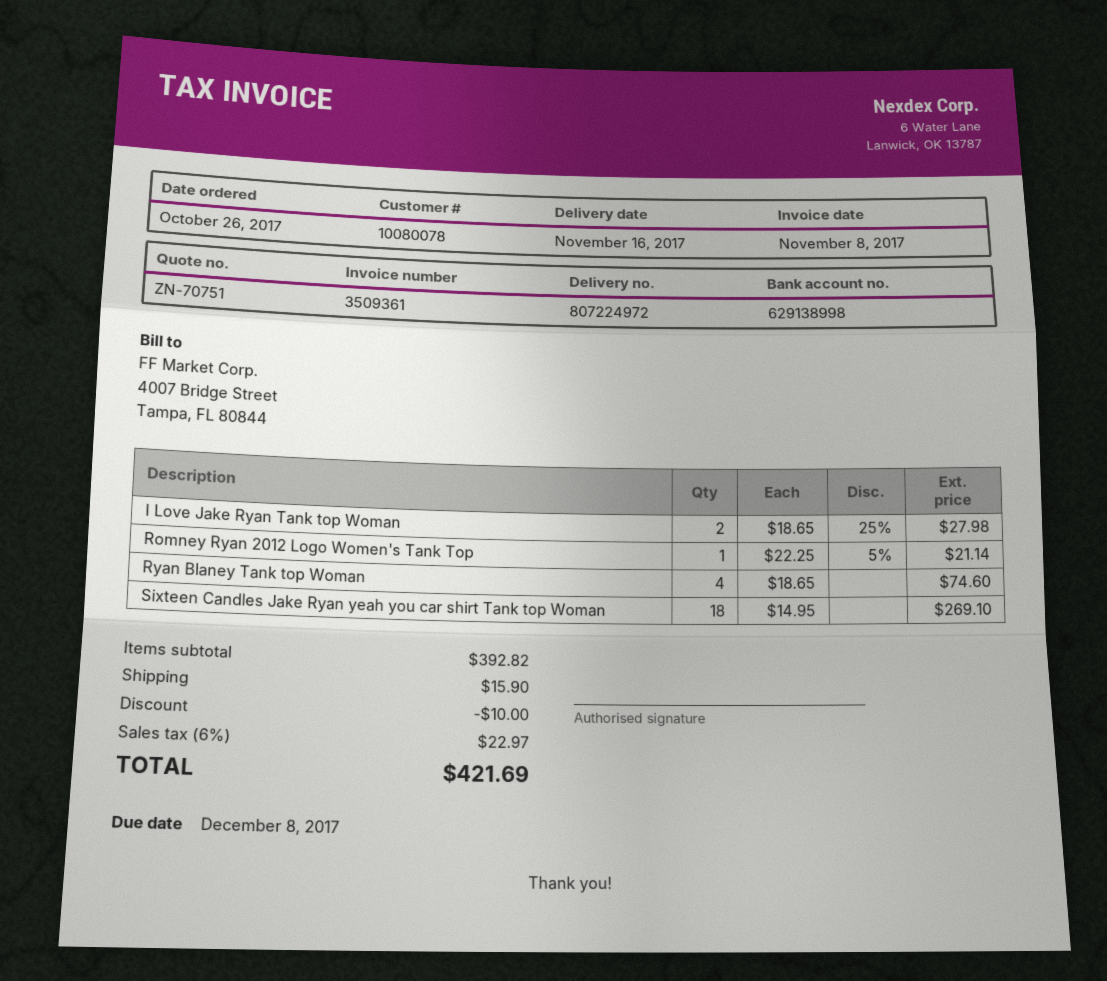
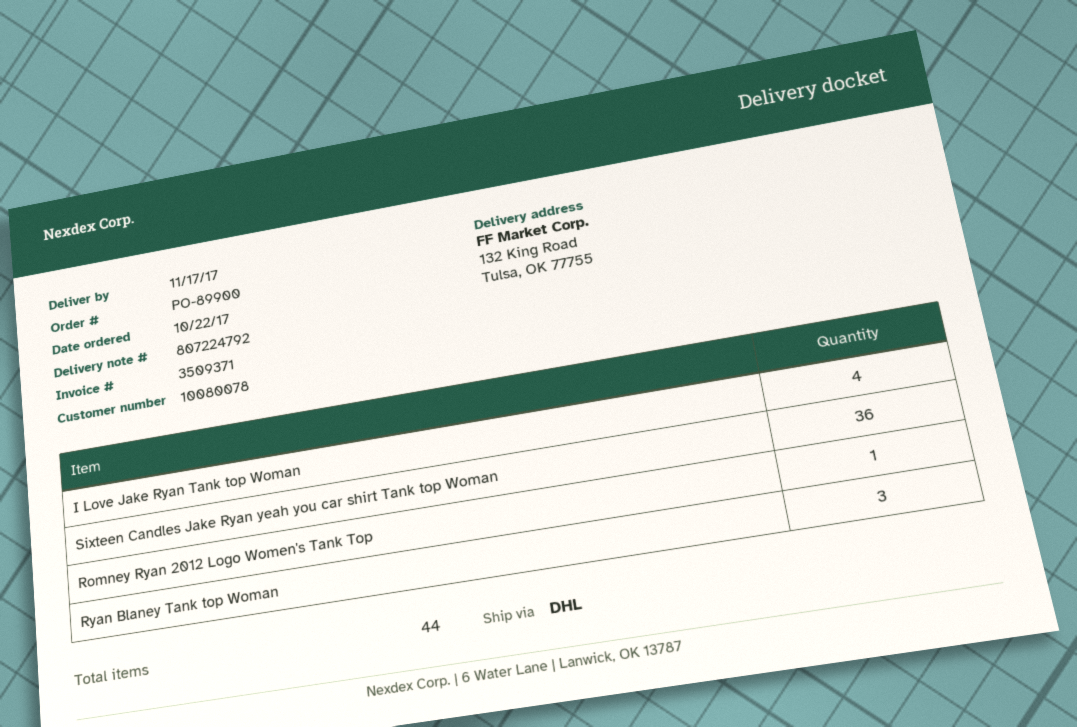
order date: 2017-10-26 -> 2017-10-22
delivery note number: 807224972 -> 807224792
delivery date: 2017-11-16 -> 2017-11-17
invoice number: 3509361 -> 3509371
I Love Jake Ryan Tank top Woman: 2 -> 4
Ryan Blaney Tank top Woman: 4 -> 3
Sixteen Candles Jake Ryan yeah you car shirt Tank top Woman: 18 -> 36

